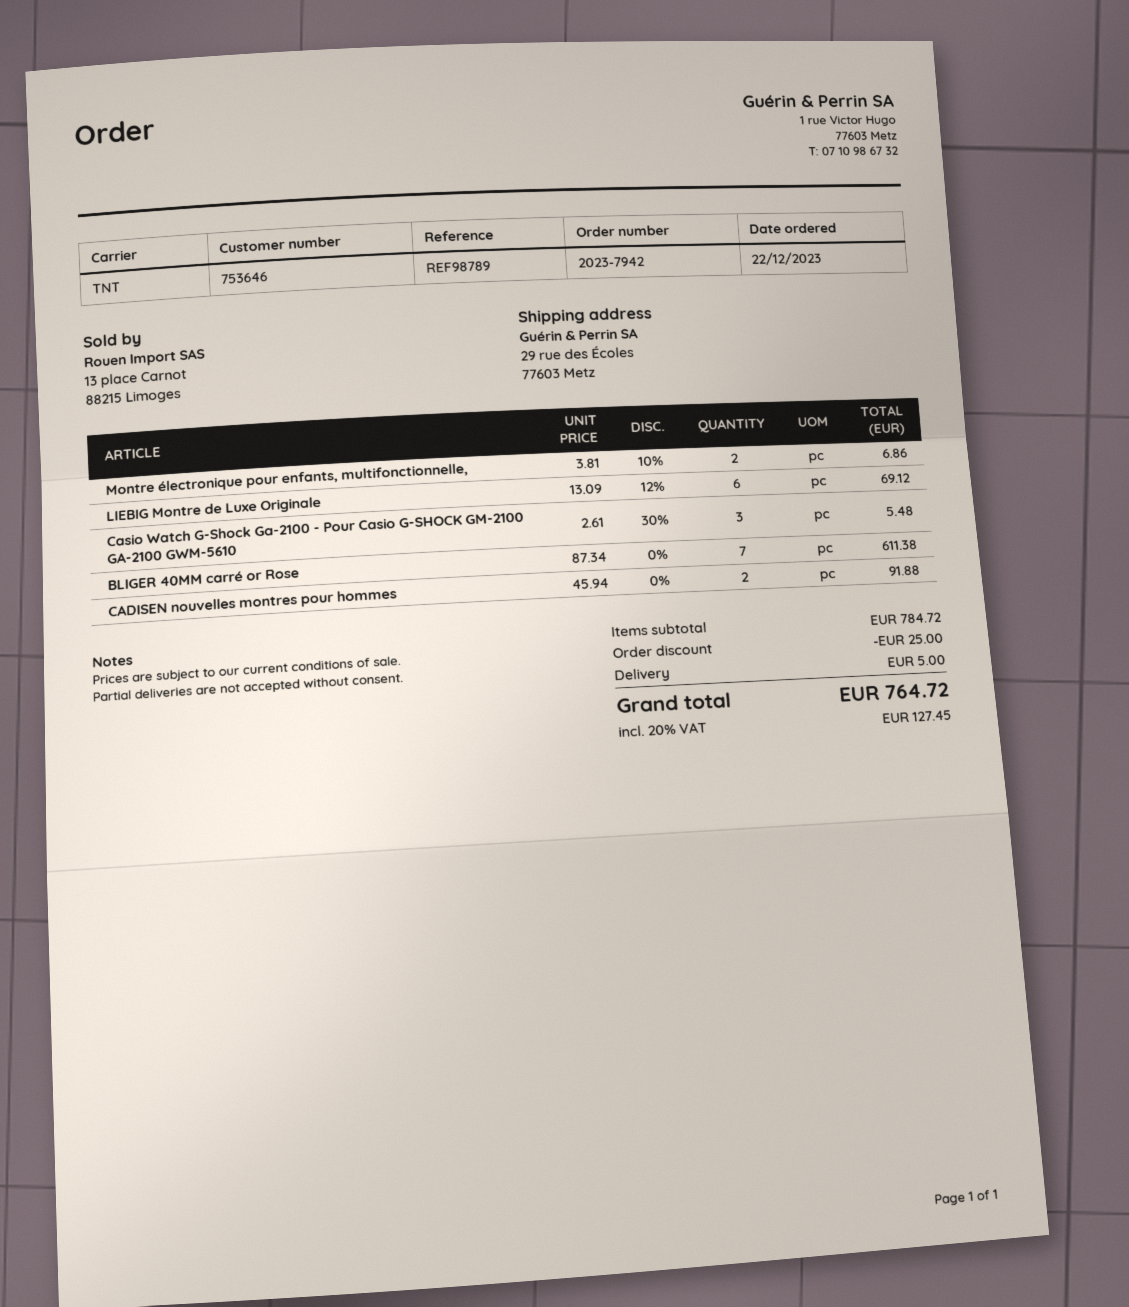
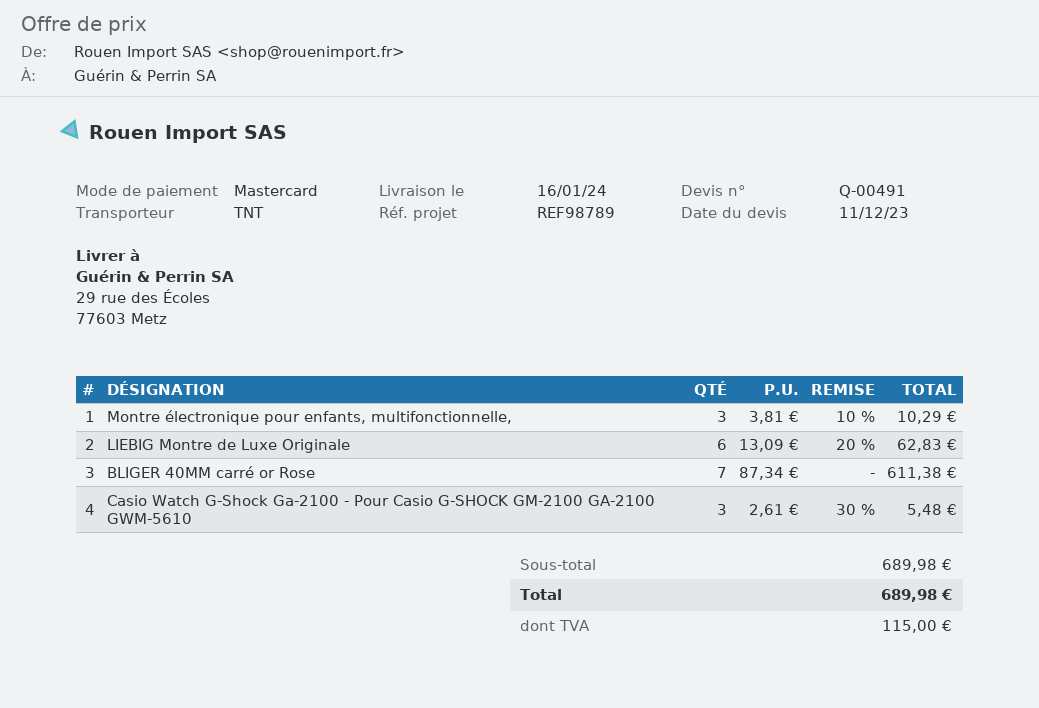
Montre électronique pour enfants, multifonctionnelle,: 2 x 3.81 - 10% = 6.86 -> 3 x 3.81 - 10% = 10.29
LIEBIG Montre de Luxe Originale: 6 x 13.09 - 12% = 69.12 -> 6 x 13.09 - 20% = 62.83
CADISEN nouvelles montres pour hommes: 2 x 45.94 = 91.88 -> none
subtotal: 784.72 -> 689.98
discount: 25.00 -> none
shipping: 5.00 -> none
tax: 127.45 -> 115.00
total: 764.72 -> 689.98

